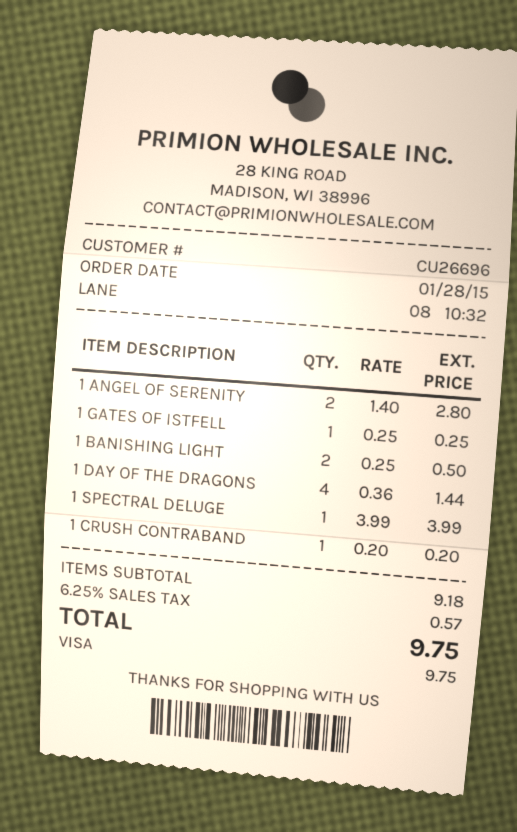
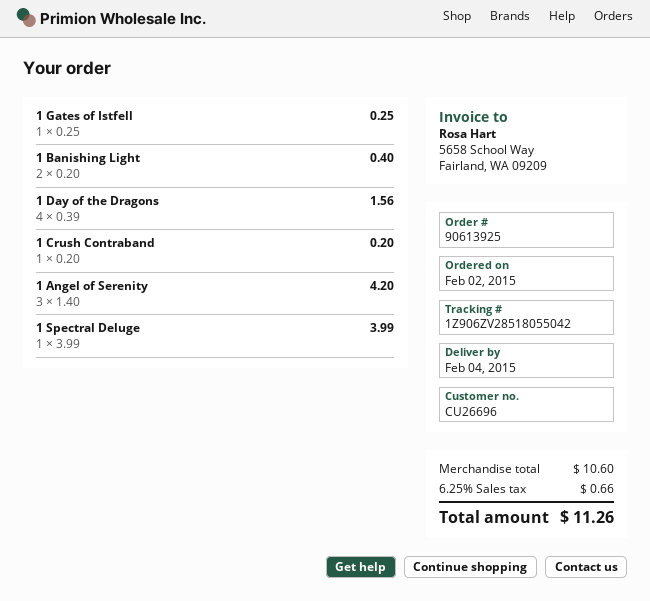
order date: 2015-01-28 -> 2015-02-02
1 ANGEL OF SERENITY: 2 x 1.40 = 2.80 -> 3 x 1.40 = 4.20
1 BANISHING LIGHT: 2 x 0.25 = 0.50 -> 2 x 0.20 = 0.40
1 DAY OF THE DRAGONS: 4 x 0.36 = 1.44 -> 4 x 0.39 = 1.56
subtotal: 9.18 -> 10.60
tax: 6.25% = 0.57 -> 6.25% = 0.66
total: 9.75 -> 11.26

